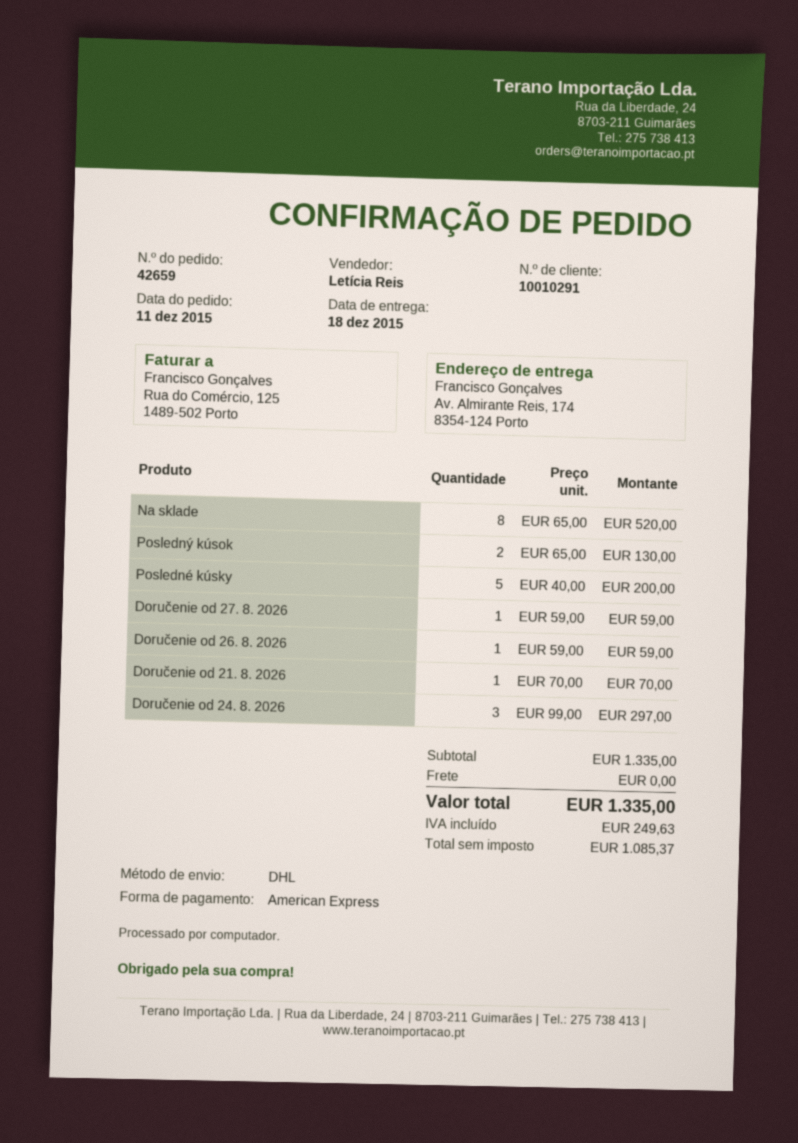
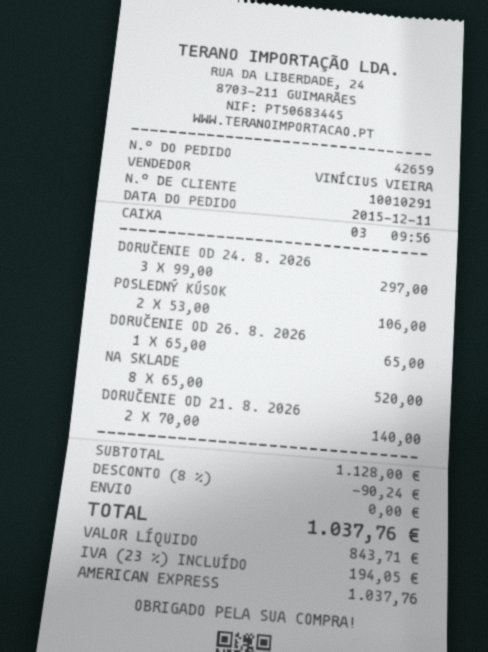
sales rep: Letícia Reis -> VINÍCIUS VIEIRA
Posledný kúsok: 2 x 65.00 = 130.00 -> 2 x 53.00 = 106.00
Posledné kúsky: 5 x 40.00 = 200.00 -> none
Doručenie od 27. 8. 2026: 1 x 59.00 = 59.00 -> none
Doručenie od 26. 8. 2026: 1 x 59.00 = 59.00 -> 1 x 65.00 = 65.00
Doručenie od 21. 8. 2026: 1 x 70.00 = 70.00 -> 2 x 70.00 = 140.00
subtotal: 1335.00 -> 1128.00
discount: none -> 8% = 90.24
net: 1085.37 -> 843.71
tax: 249.63 -> 194.05
total: 1335.00 -> 1037.76

